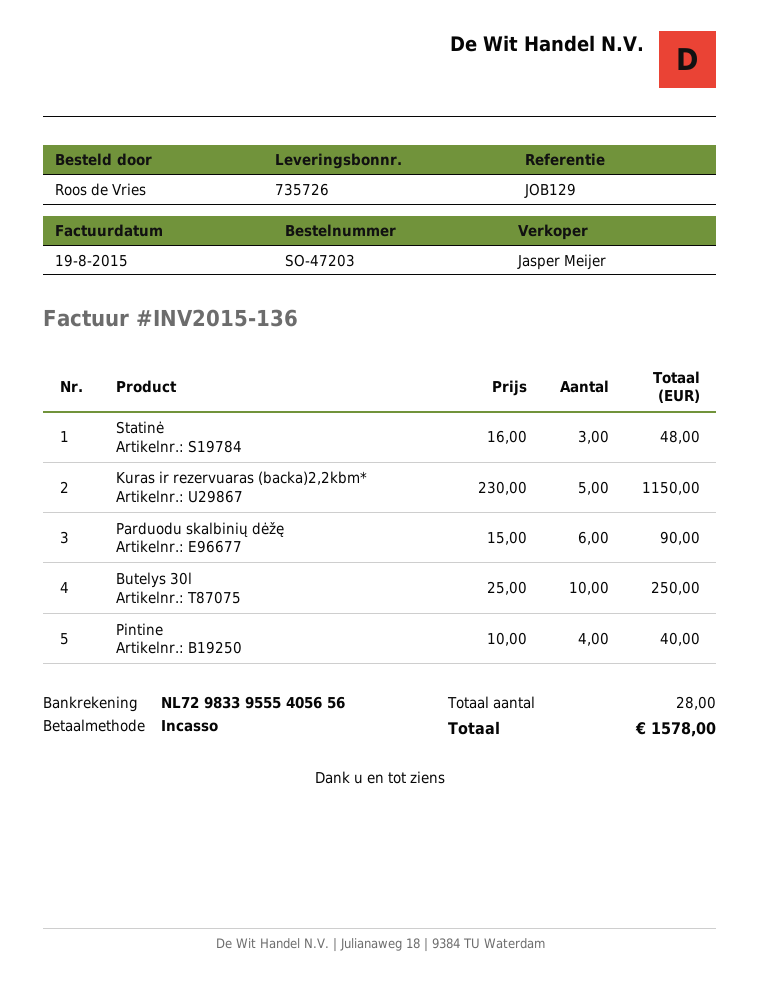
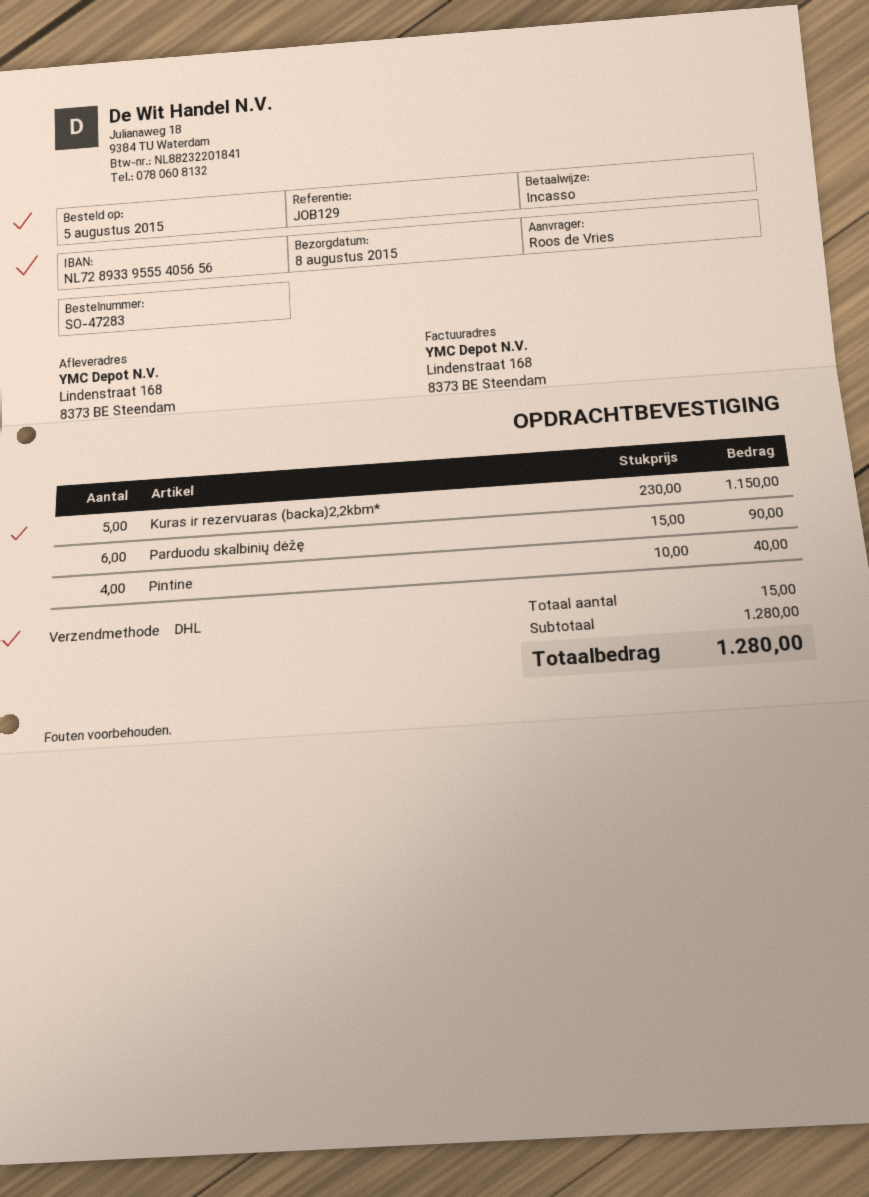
order number: SO-47203 -> SO-47283
bank account: NL7298339555405656 -> NL7289339555405656
Statinė: 3 x 16.00 = 48.00 -> none
Butelys 30l: 10 x 25.00 = 250.00 -> none
total quantity: 28 -> 15
total: 1578.00 -> 1280.00

